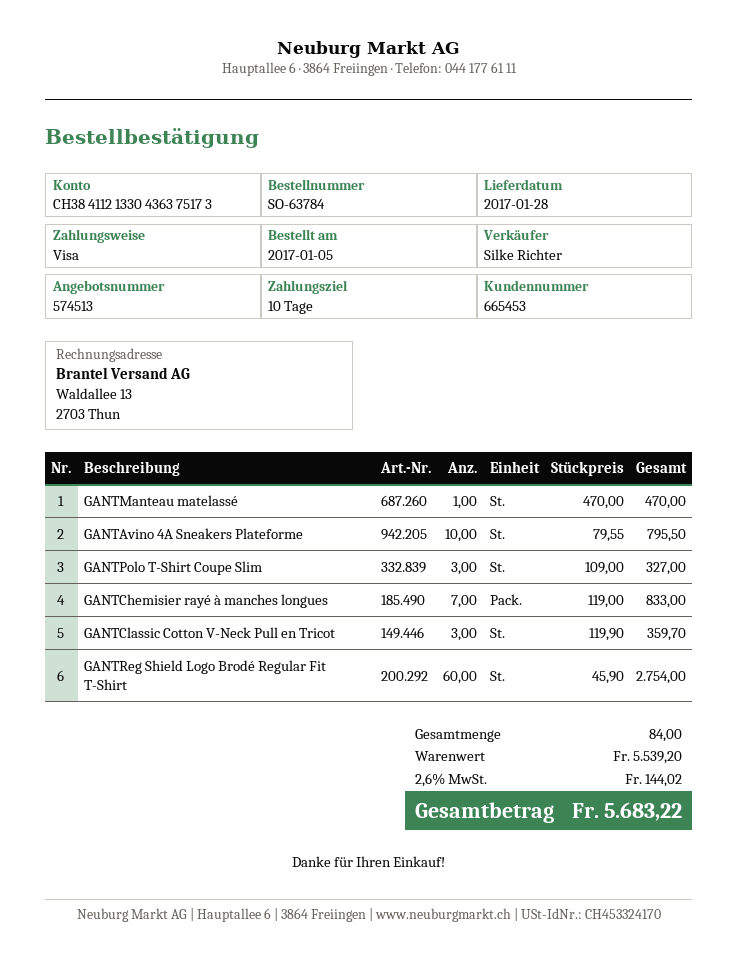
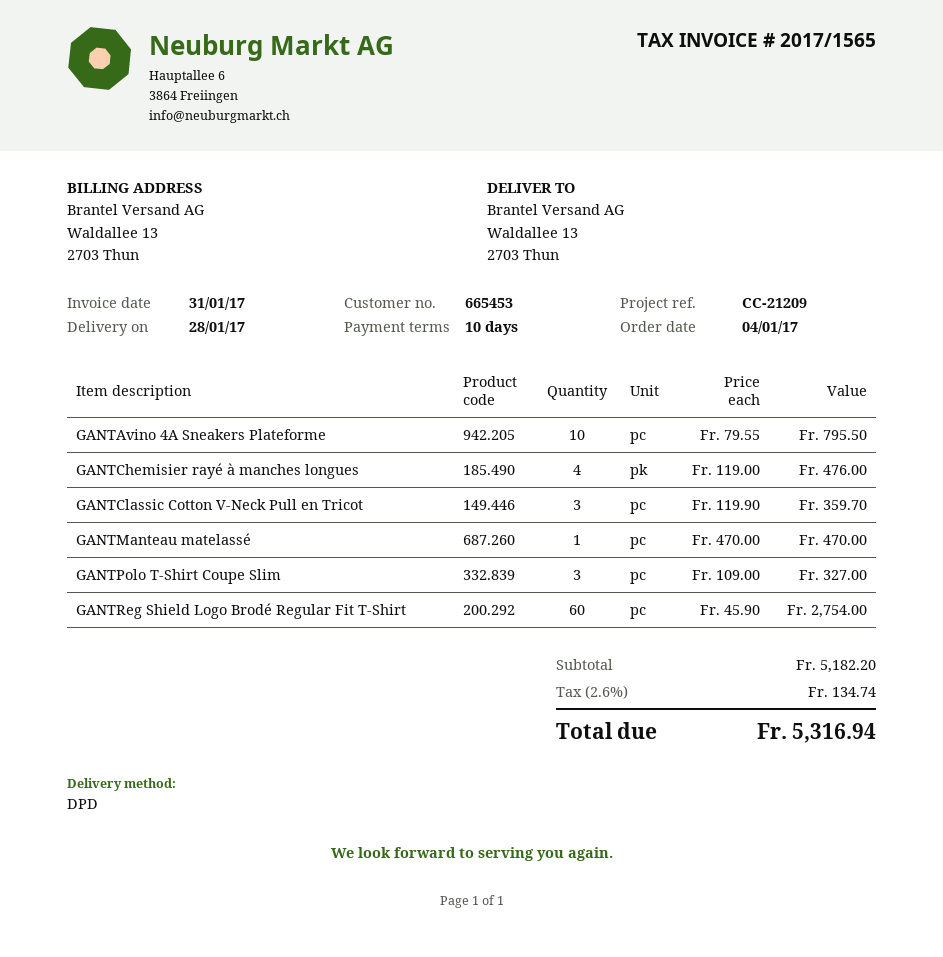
order date: 2017-01-05 -> 2017-01-04
GANTChemisier rayé à manches longues: 7 x 119.00 = 833.00 -> 4 x 119.00 = 476.00
subtotal: 5539.20 -> 5182.20
tax: 2.6% = 144.02 -> 2.6% = 134.74
total: 5683.22 -> 5316.94

